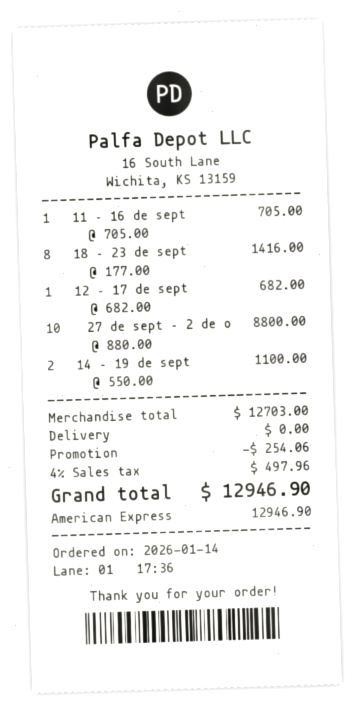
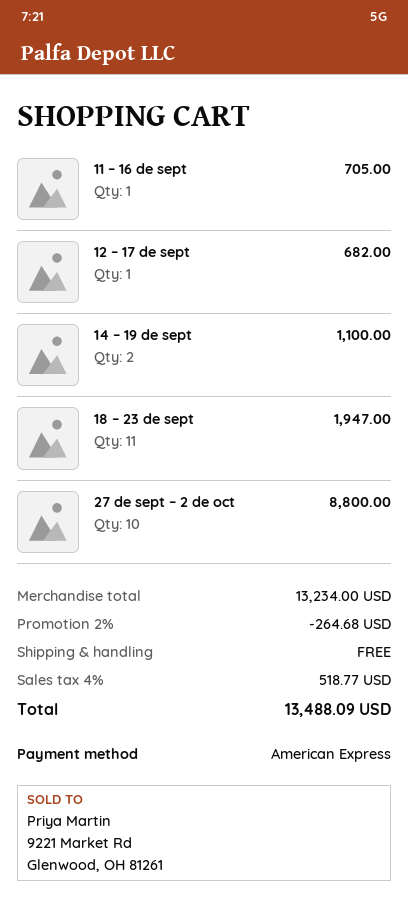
18 – 23 de sept: 8 for 1416.00 -> 11 for 1947.00
subtotal: 12703.00 -> 13234.00
discount: 254.06 -> 264.68
tax: 4% = 497.96 -> 4% = 518.77
total: 12946.90 -> 13488.09

